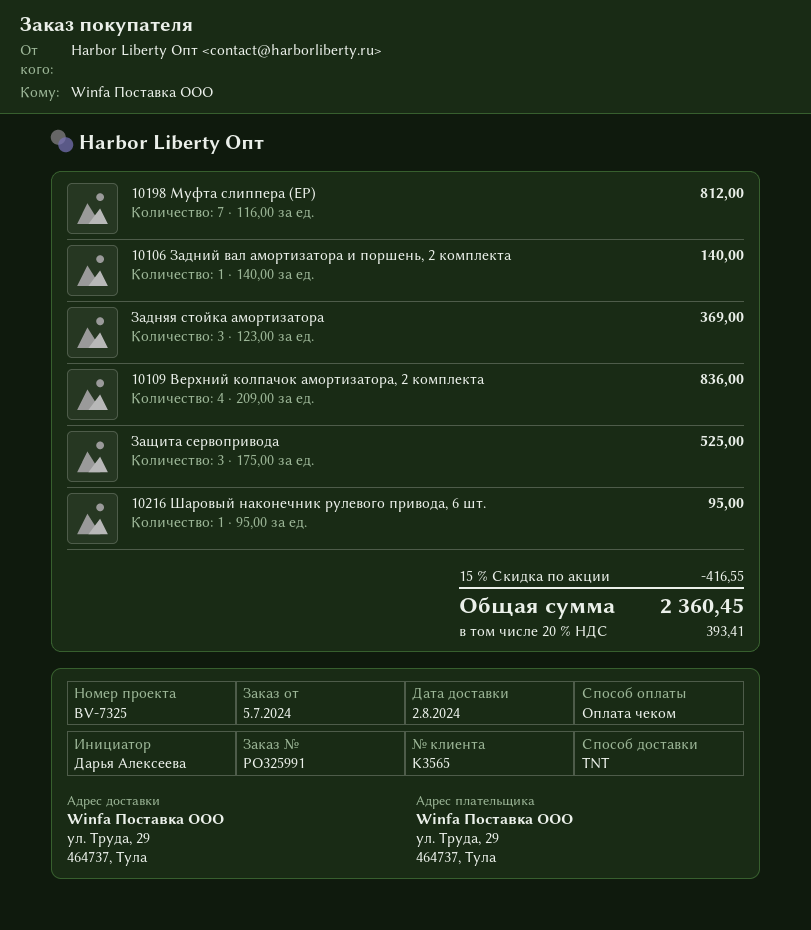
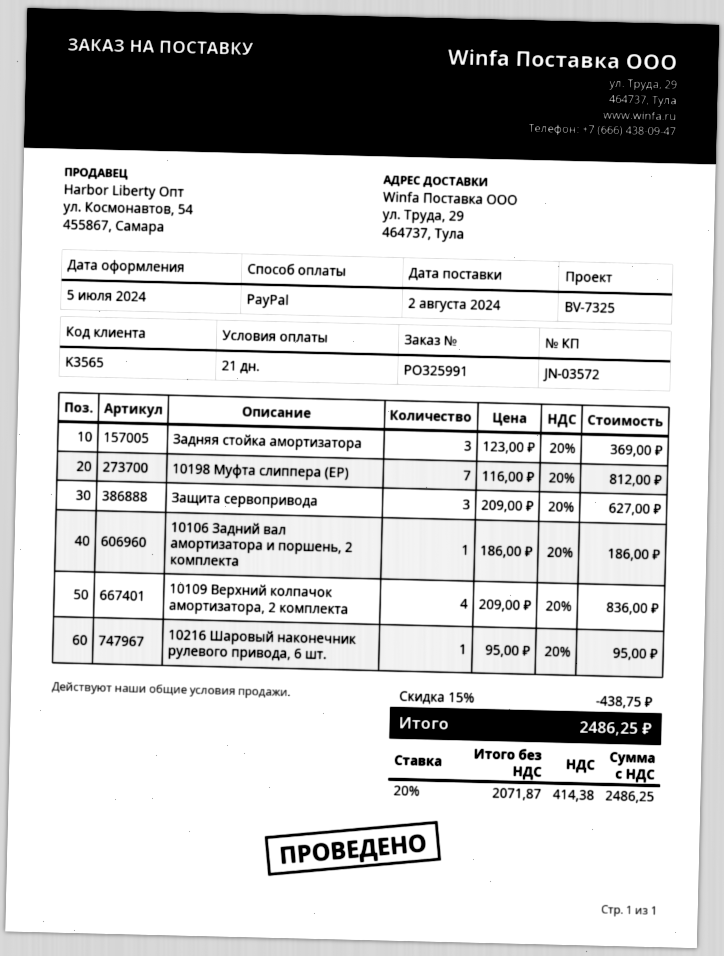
payment method: cheque -> PayPal
10106 Задний вал амортизатора и поршень, 2 комплекта: 1 x 140.00 = 140.00 -> 1 x 186.00 = 186.00
Защита сервопривода: 3 x 175.00 = 525.00 -> 3 x 209.00 = 627.00
discount: 15% = 416.55 -> 15% = 438.75
tax: 20% = 393.41 -> 20% = 414.38
total: 2360.45 -> 2486.25

